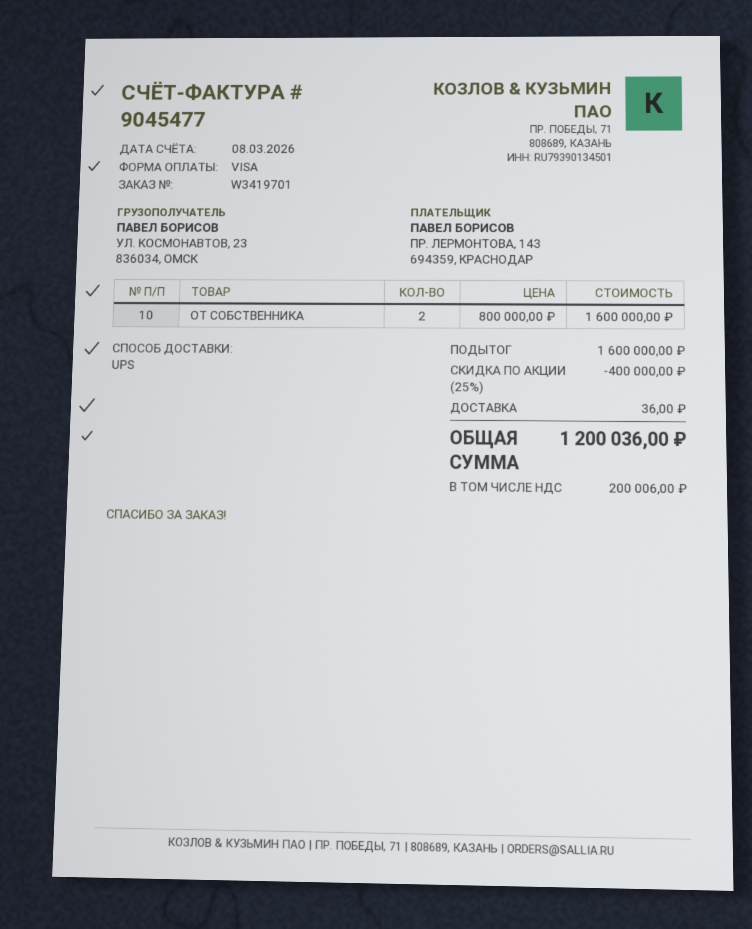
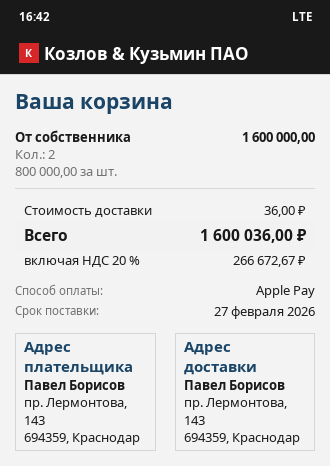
payment method: Visa -> Apple Pay
ship to: УЛ. КОСМОНАВТОВ, 23, 836034, ОМСК -> пр. Лермонтова, 143, 694359, Краснодар
discount: 25% = 400000.00 -> none
tax: 200006.00 -> 266672.67
total: 1200036.00 -> 1600036.00

